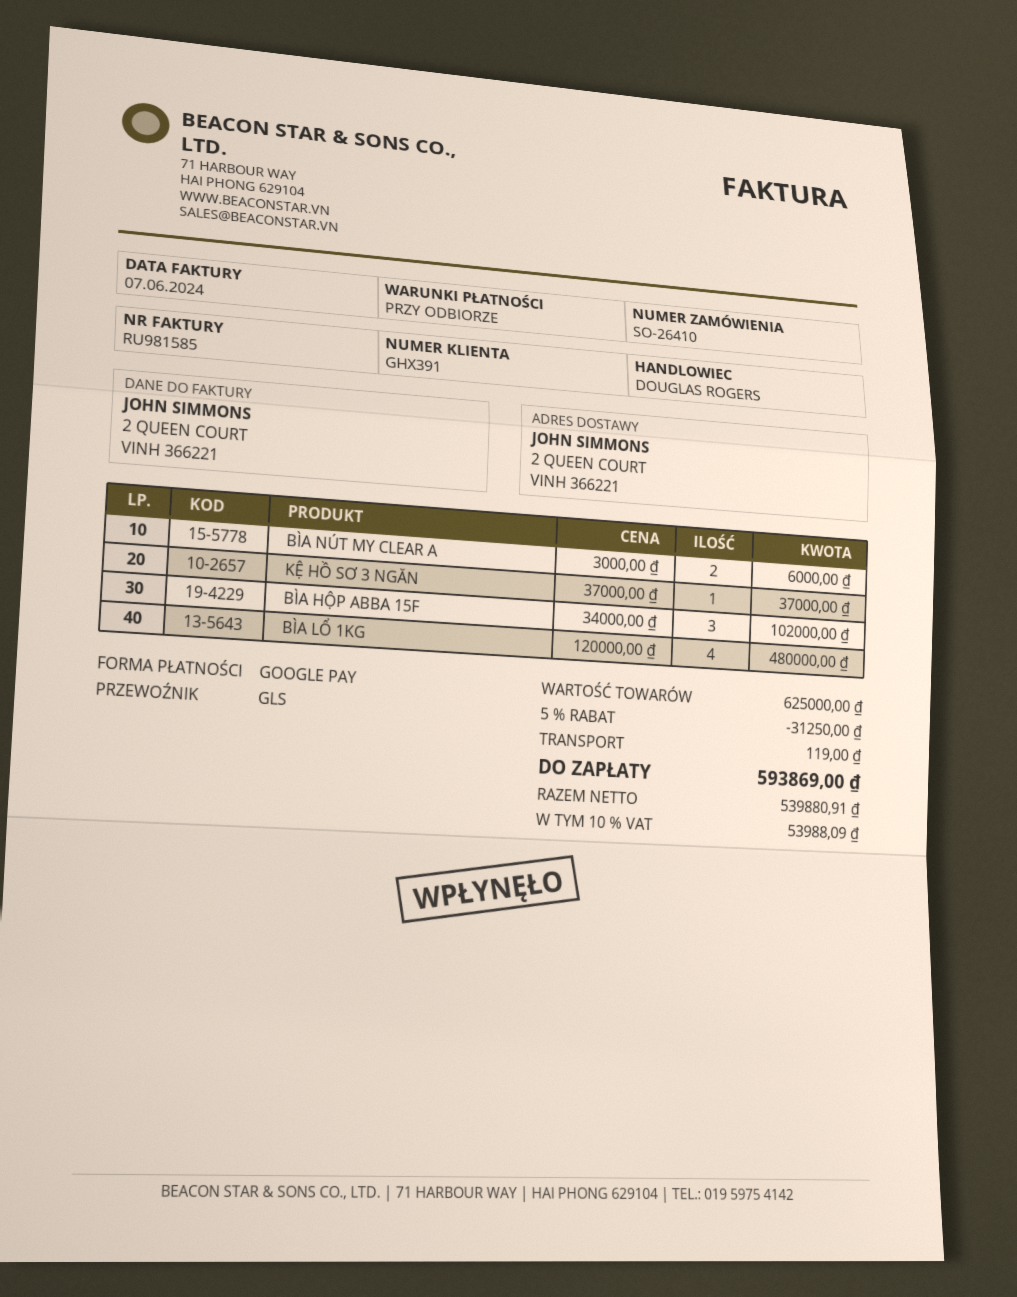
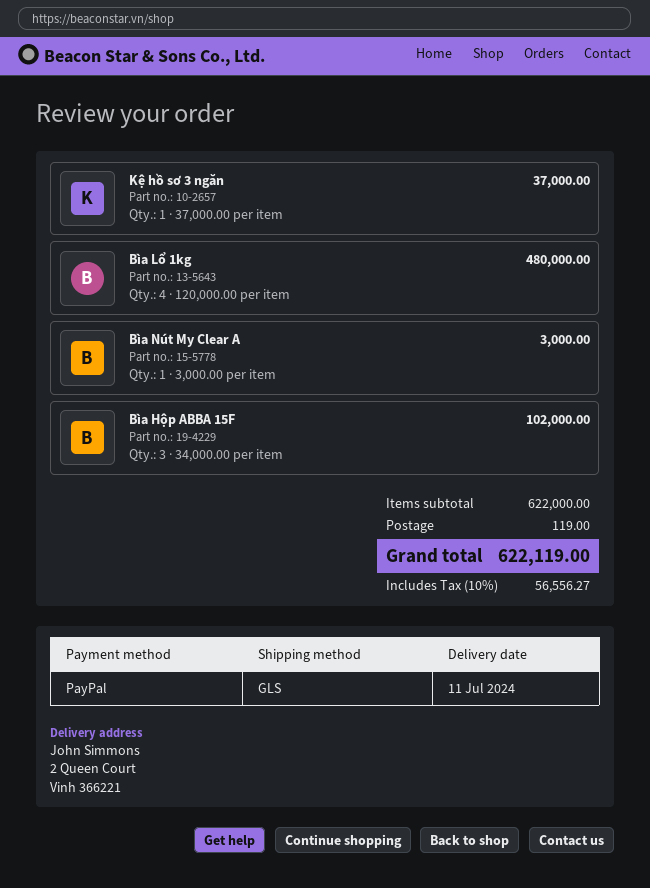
payment method: Google Pay -> PayPal
BÌA NÚT MY CLEAR A: 2 x 3000.00 = 6000.00 -> 1 x 3000.00 = 3000.00
subtotal: 625000.00 -> 622000.00
discount: 5% = 31250.00 -> none
tax: 10% = 53988.09 -> 10% = 56556.27
total: 593869.00 -> 622119.00

